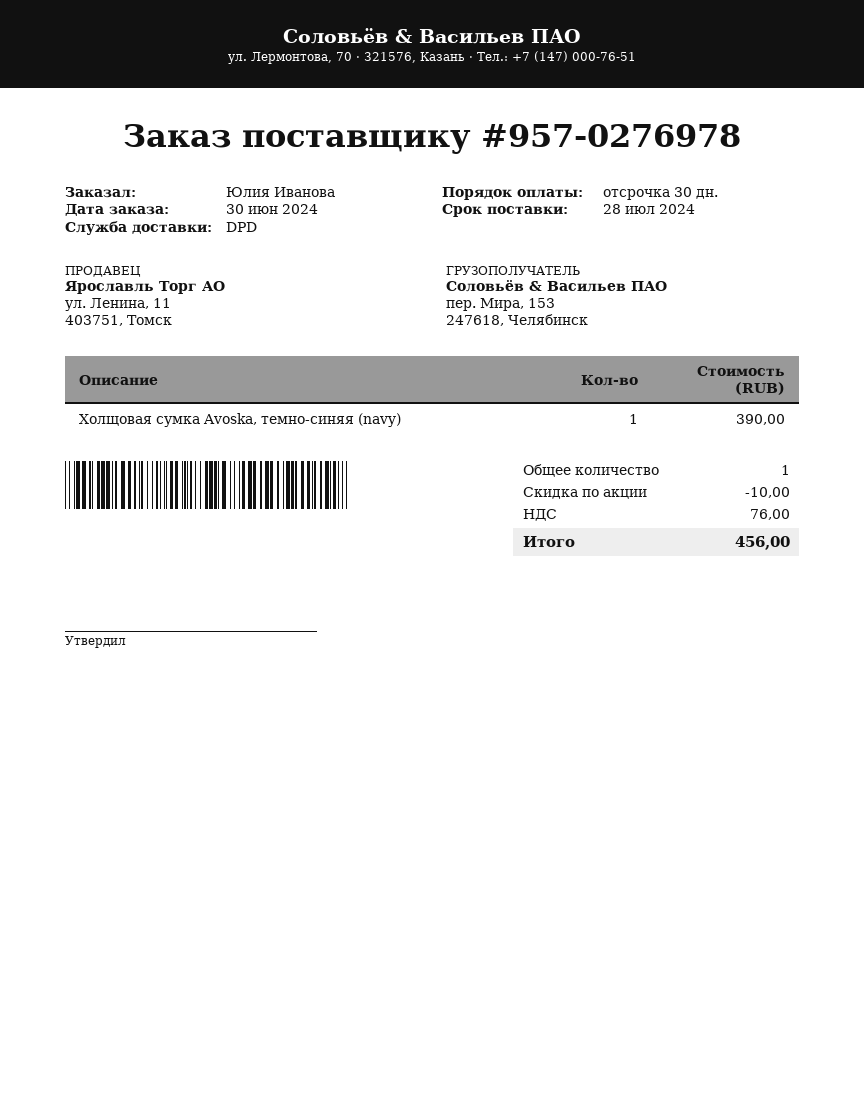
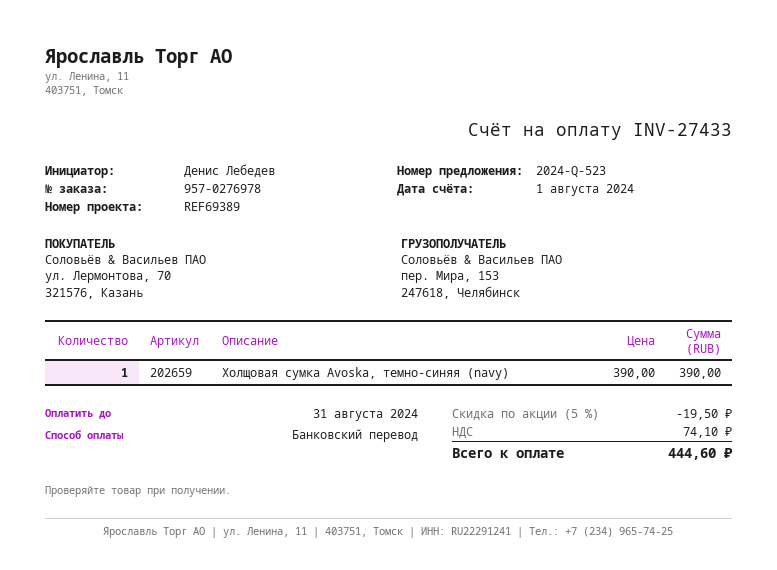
ordered by: Юлия Иванова -> Денис Лебедев
discount: 10.00 -> 19.50
tax: 76.00 -> 74.10
total: 456.00 -> 444.60

